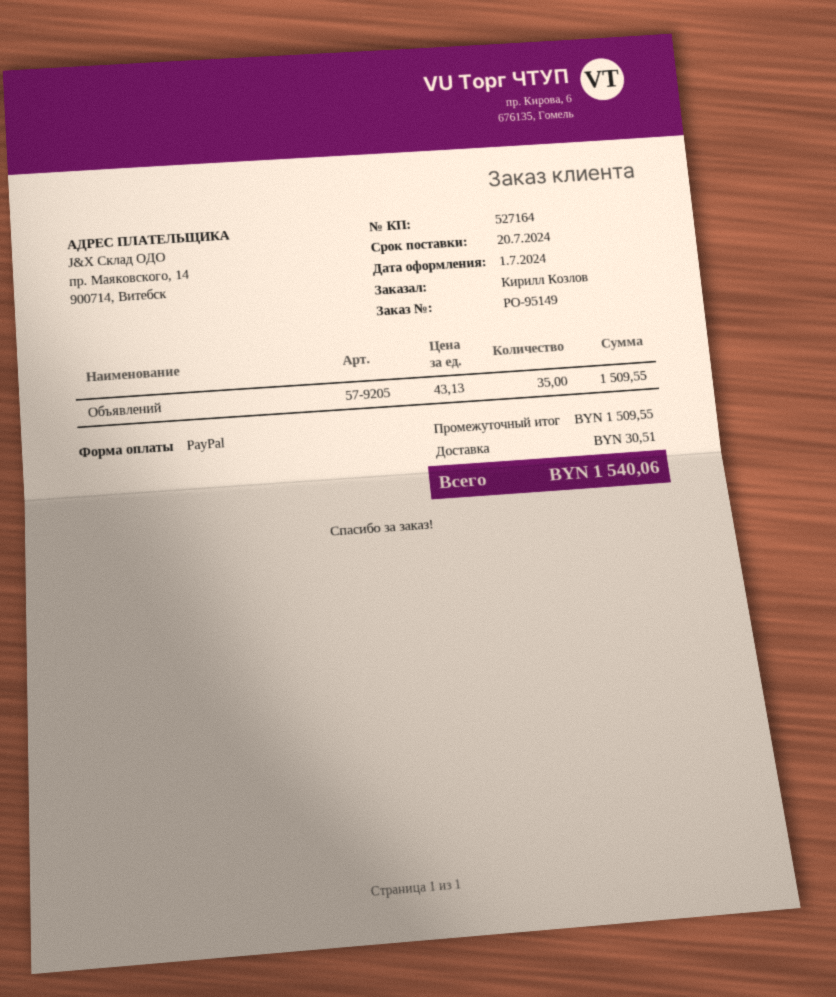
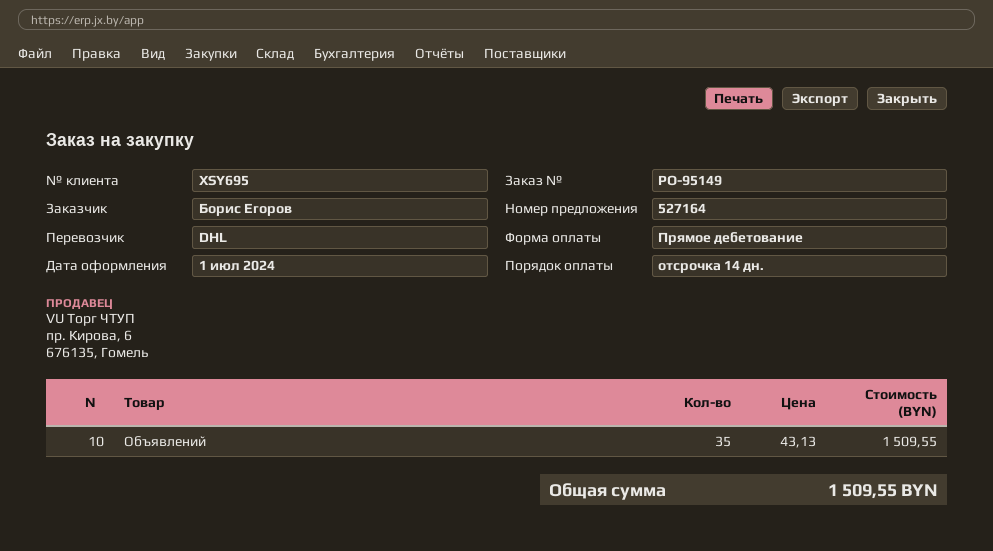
ordered by: Кирилл Козлов -> Борис Егоров
payment method: PayPal -> direct debit
shipping: 30.51 -> none
total: 1540.06 -> 1509.55

